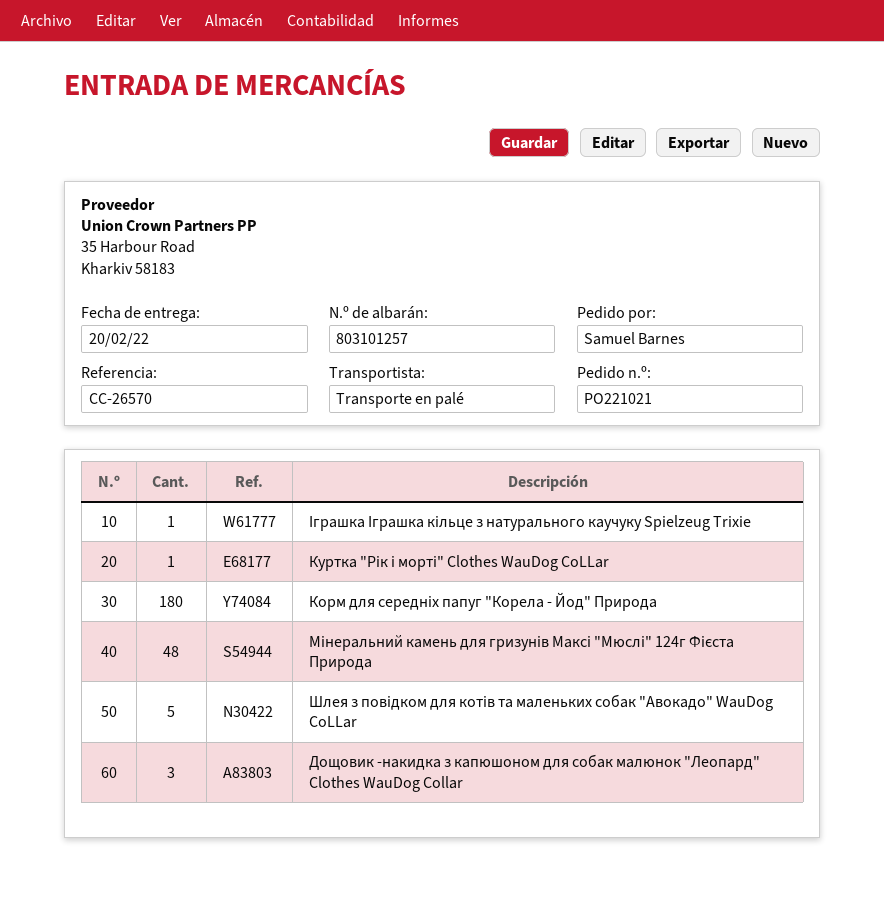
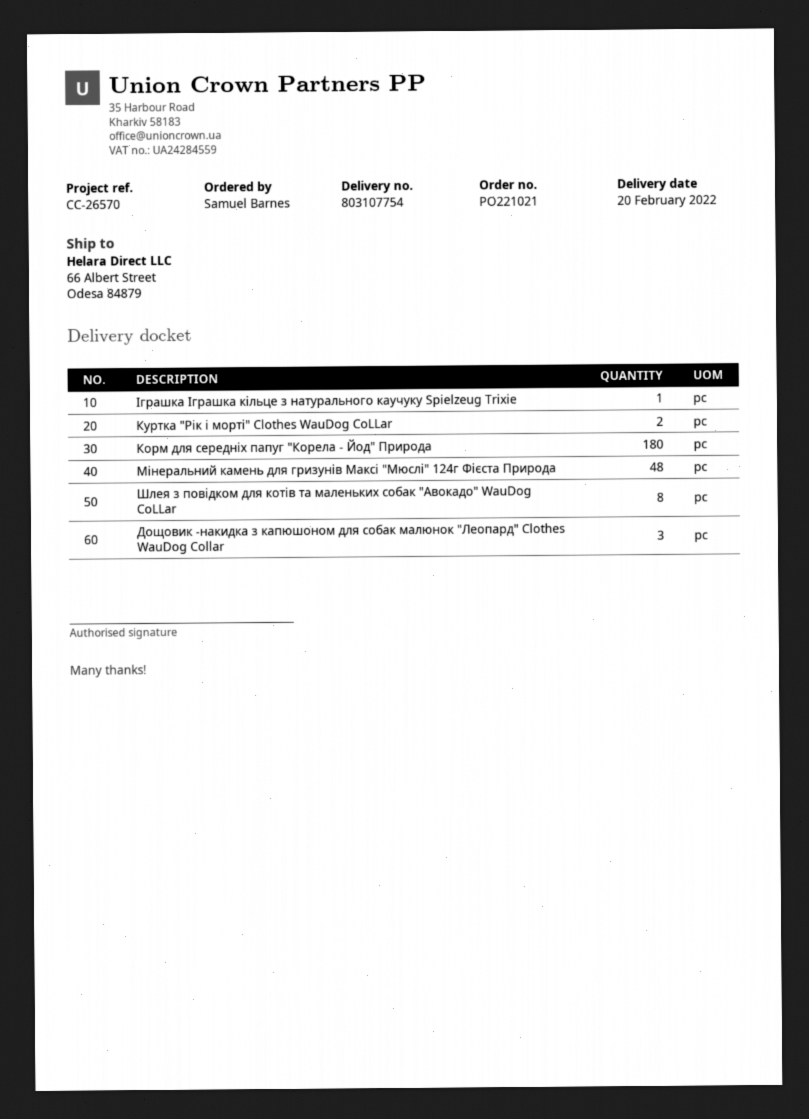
delivery note number: 803101257 -> 803107754
Куртка "Рік і морті" Clothes WauDog CoLLar: 1 -> 2
Шлея з повідком для котів та маленьких собак "Авокадо" WauDog CoLLar: 5 -> 8

